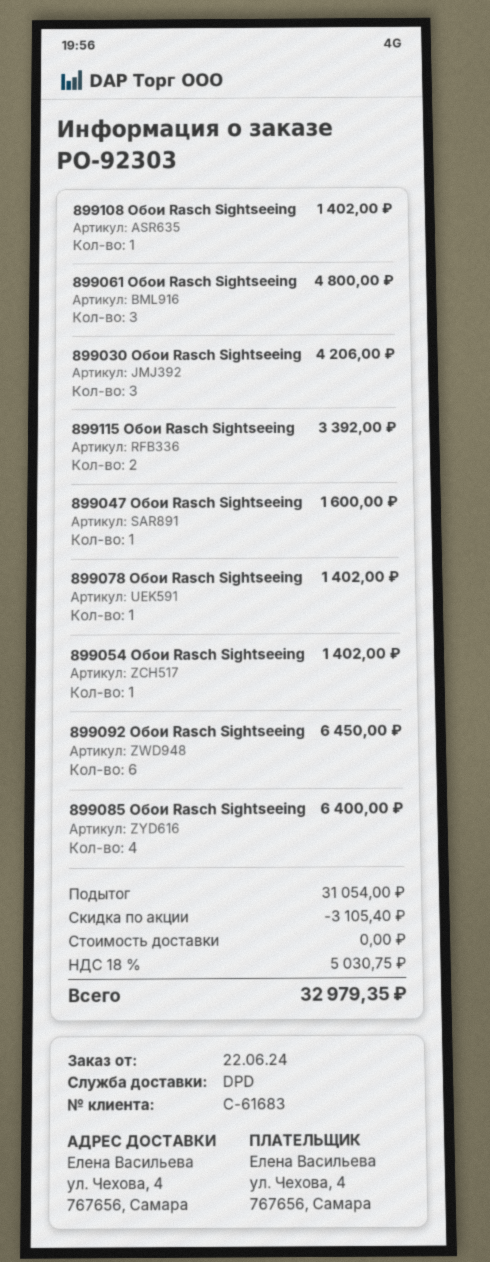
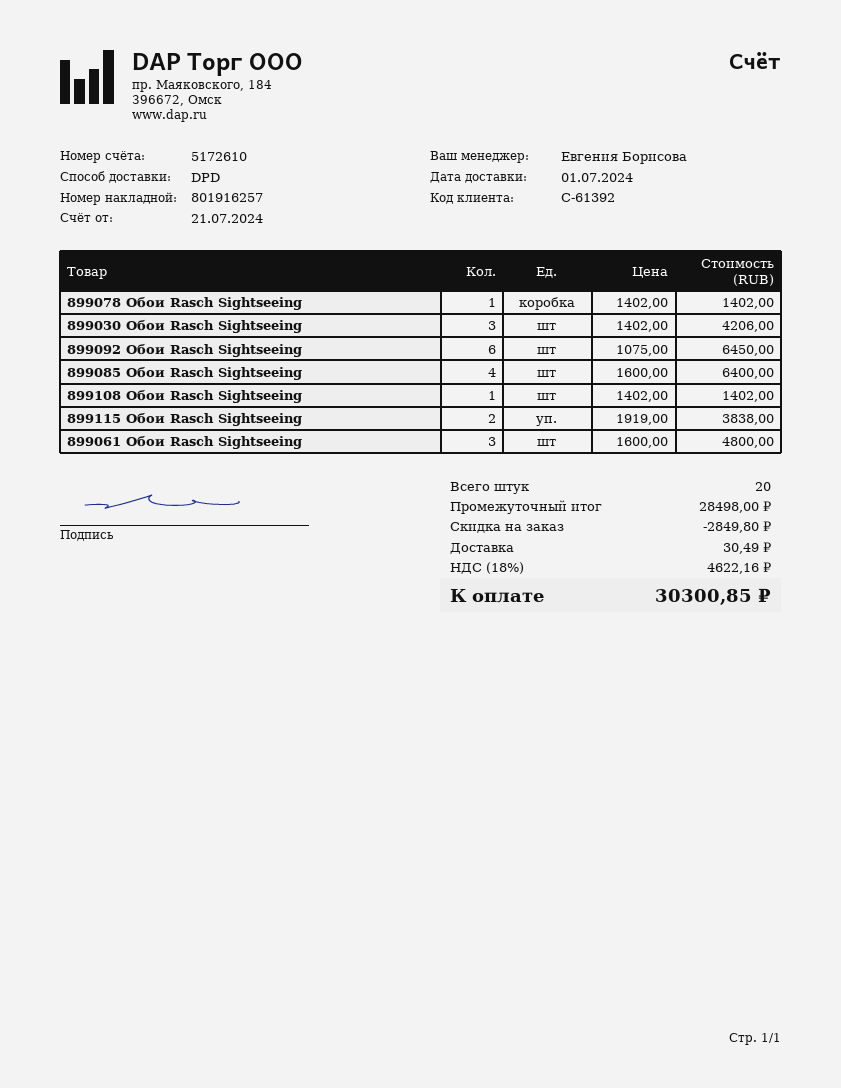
customer number: C-61683 -> C-61392
899115 Обои Rasch Sightseeing: 2 for 3392.00 -> 2 for 3838.00
899047 Обои Rasch Sightseeing: 1 for 1600.00 -> none
899054 Обои Rasch Sightseeing: 1 for 1402.00 -> none
subtotal: 31054.00 -> 28498.00
discount: 3105.40 -> 2849.80
shipping: 0.00 -> 30.49
tax: 18% = 5030.75 -> 18% = 4622.16
total: 32979.35 -> 30300.85

